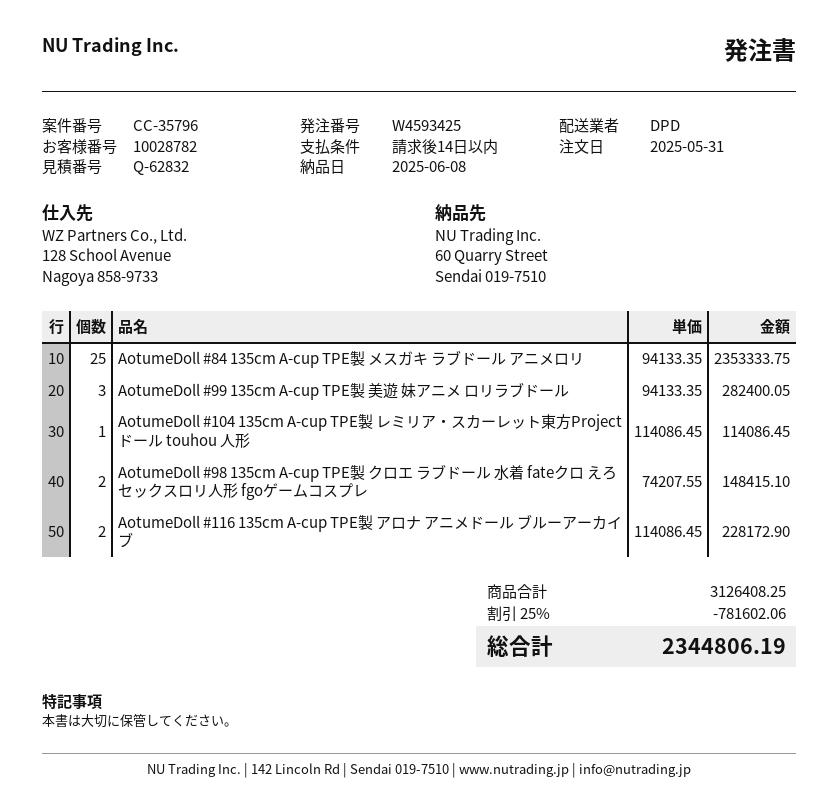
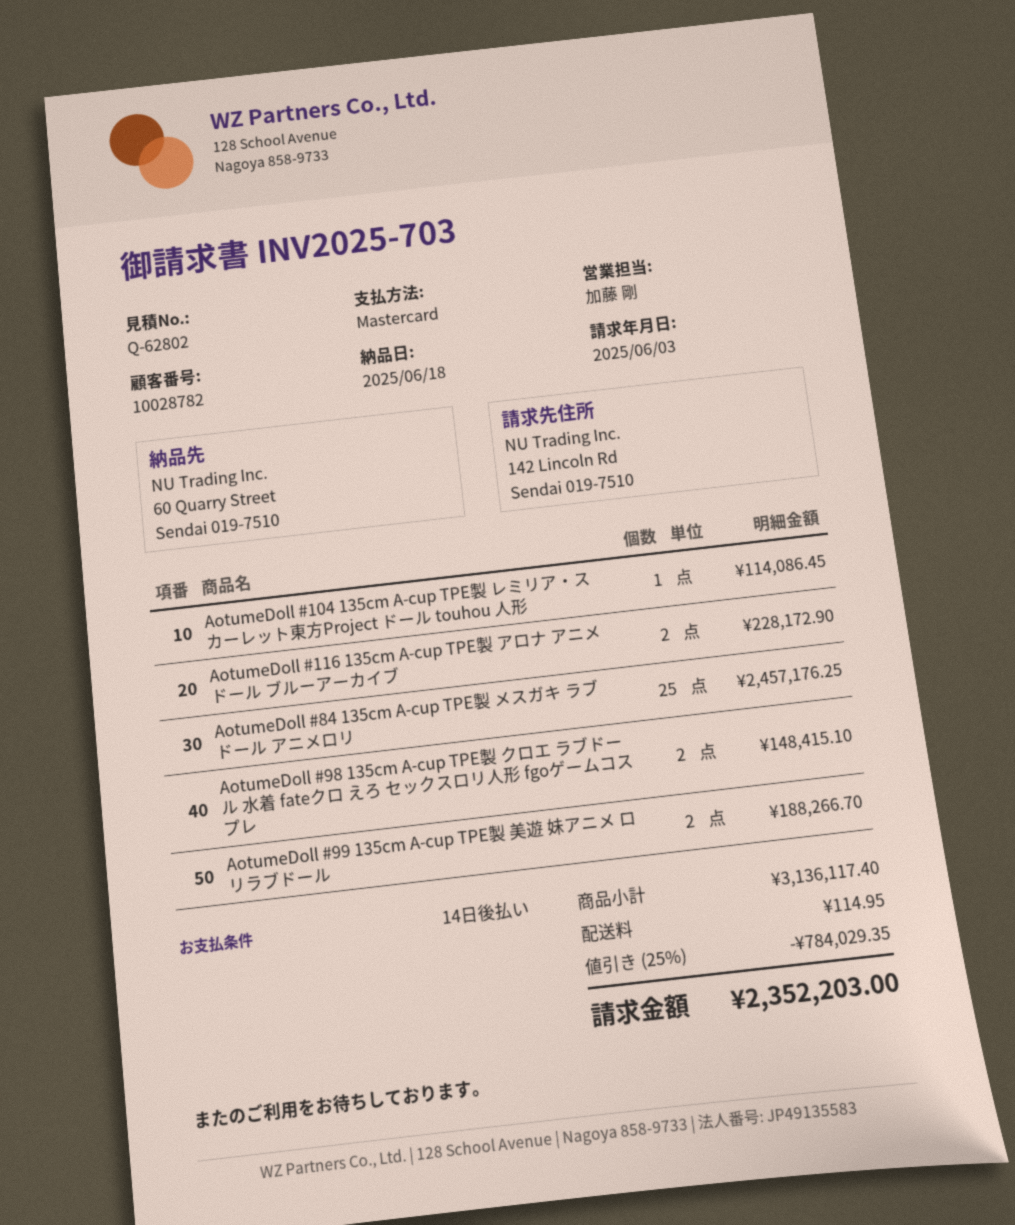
quote number: Q-62832 -> Q-62802
delivery date: 2025-06-08 -> 2025-06-18
AotumeDoll #84 135cm A-cup TPE製 メスガキ ラブドール アニメロリ: 25 for 2353333.75 -> 25 for 2457176.25
AotumeDoll #99 135cm A-cup TPE製 美遊 妹アニメ ロリラブドール: 3 for 282400.05 -> 2 for 188266.70
subtotal: 3126408.25 -> 3136117.40
discount: 25% = 781602.06 -> 25% = 784029.35
shipping: none -> 114.95
total: 2344806.19 -> 2352203.00

